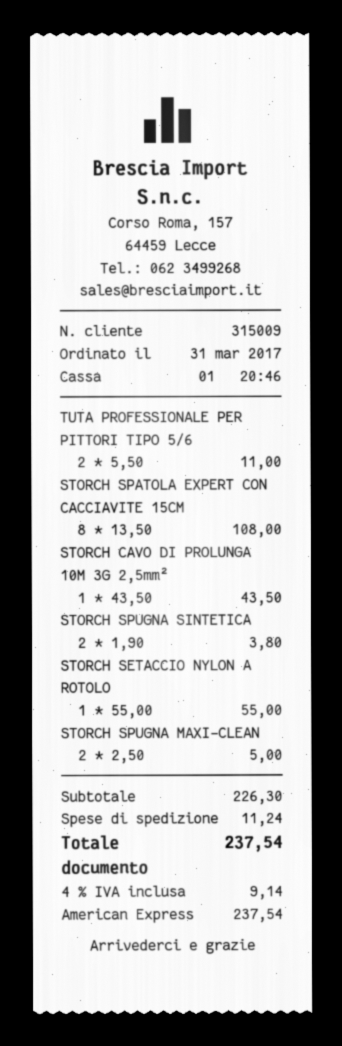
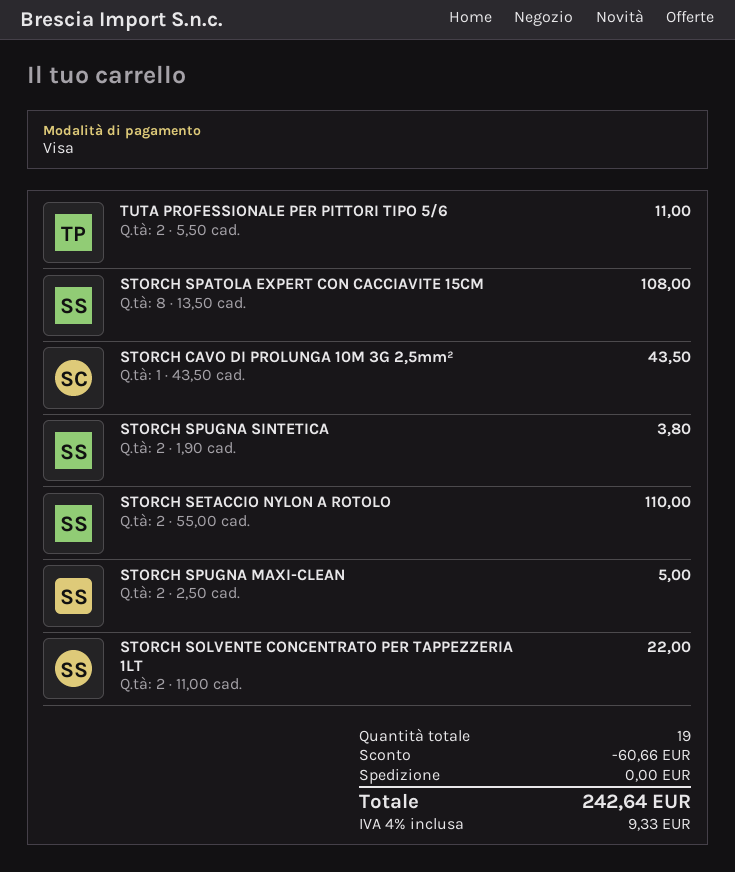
payment method: American Express -> Visa
STORCH SETACCIO NYLON A ROTOLO: 1 x 55.00 = 55.00 -> 2 x 55.00 = 110.00
STORCH SOLVENTE CONCENTRATO PER TAPPEZZERIA 1LT: none -> 2 x 11.00 = 22.00
discount: none -> 60.66
shipping: 11.24 -> 0.00
tax: 4% = 9.14 -> 4% = 9.33
total: 237.54 -> 242.64

